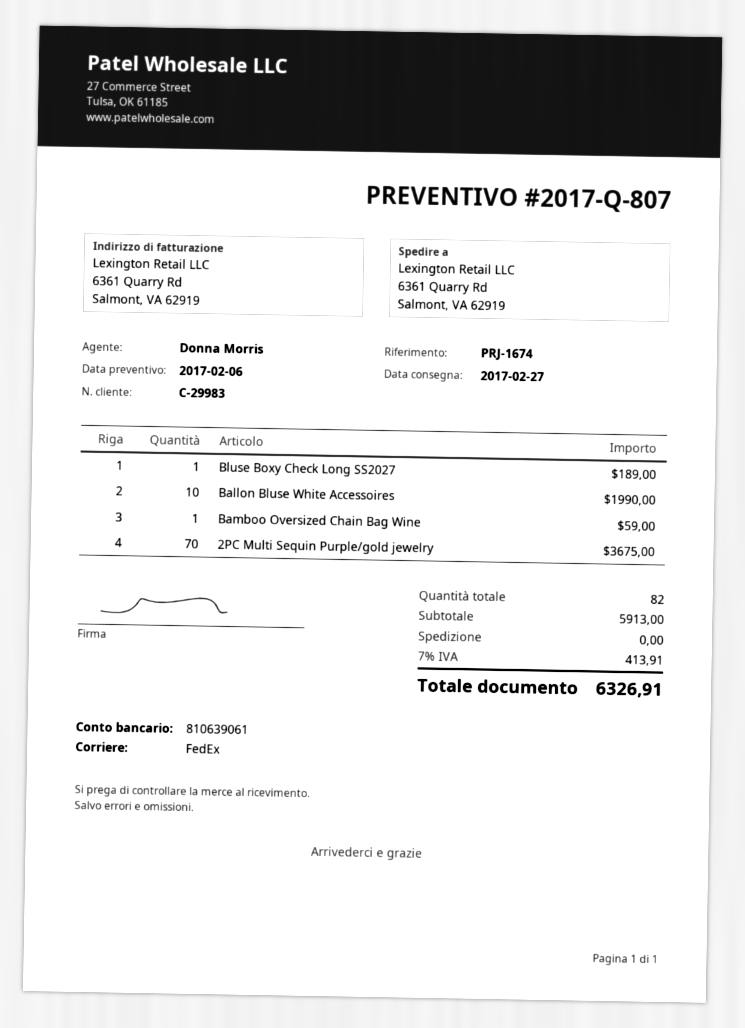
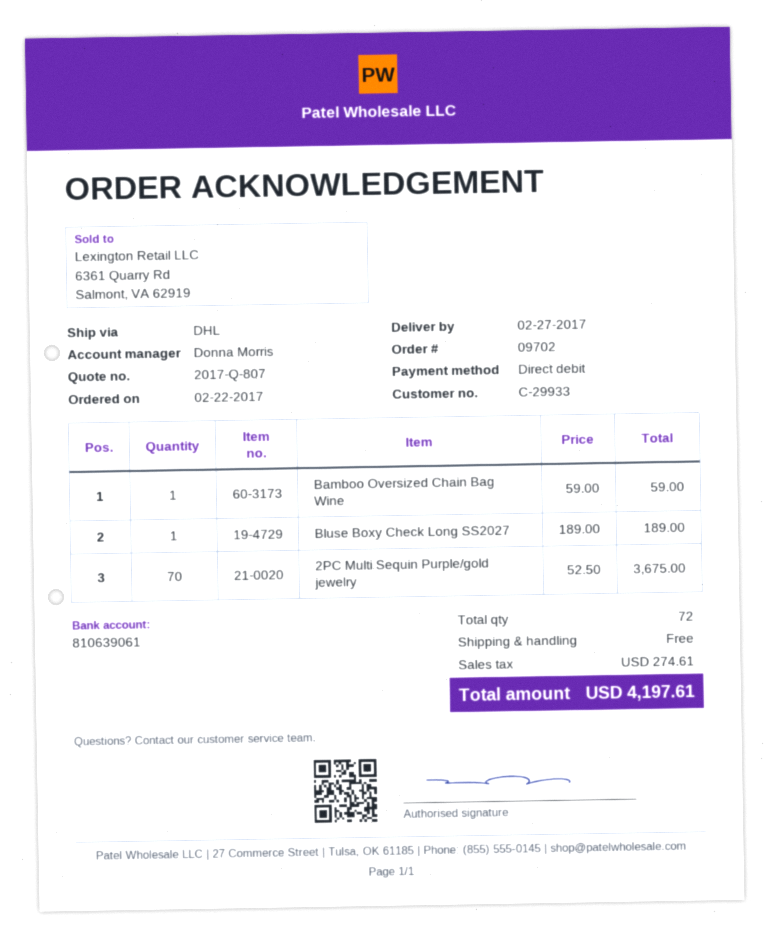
customer number: C-29983 -> C-29933
shipping method: FedEx -> DHL
Ballon Bluse White Accessoires: 10 for 1990.00 -> none
total quantity: 82 -> 72
tax: 413.91 -> 274.61
total: 6326.91 -> 4197.61

